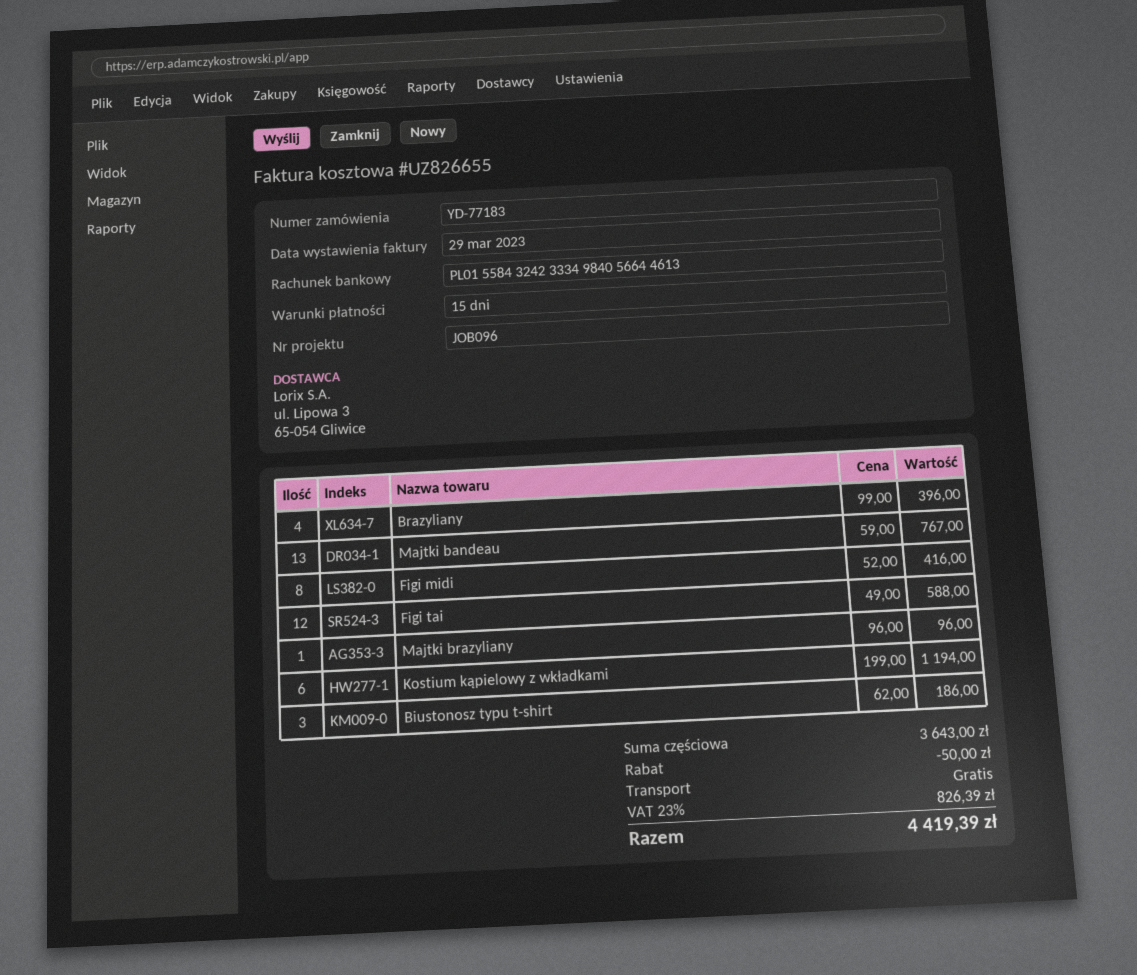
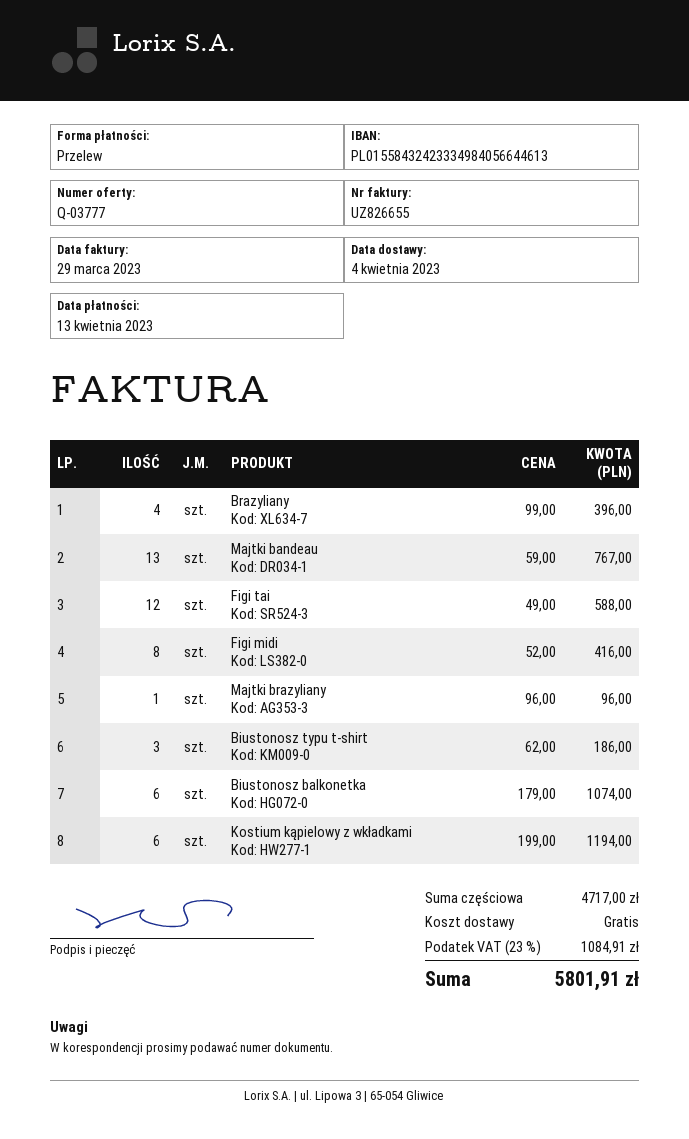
Biustonosz balkonetka: none -> 6 x 179.00 = 1074.00
subtotal: 3643.00 -> 4717.00
discount: 50.00 -> none
tax: 23% = 826.39 -> 23% = 1084.91
total: 4419.39 -> 5801.91

